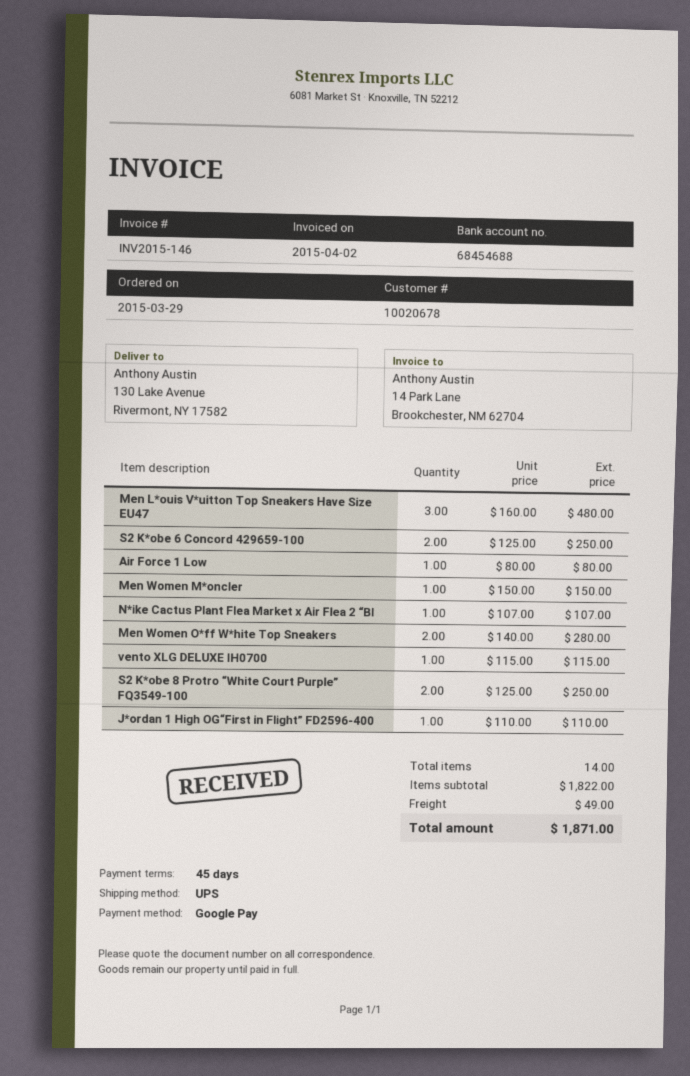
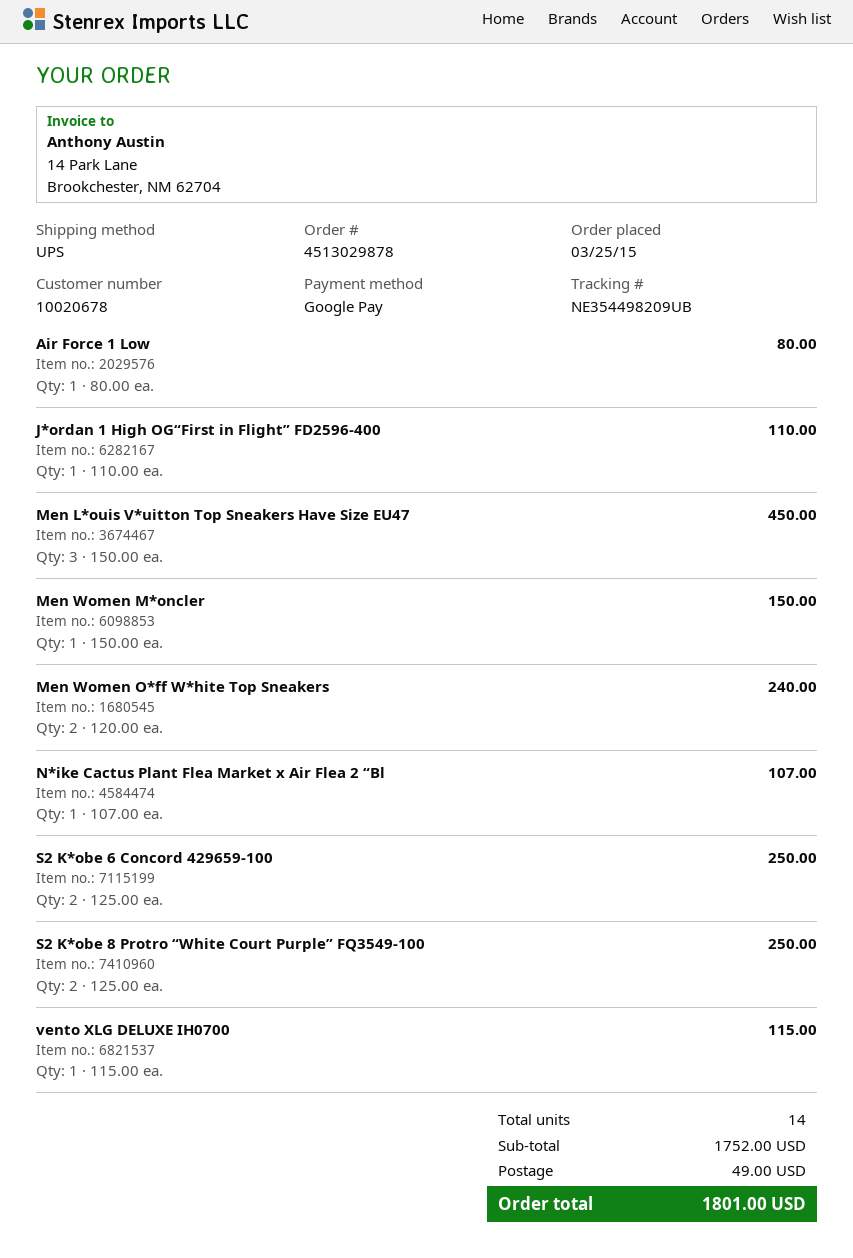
order date: 2015-03-29 -> 2015-03-25
Men L*ouis V*uitton Top Sneakers Have Size EU47: 3 x 160.00 = 480.00 -> 3 x 150.00 = 450.00
Men Women O*ff W*hite Top Sneakers: 2 x 140.00 = 280.00 -> 2 x 120.00 = 240.00
subtotal: 1822.00 -> 1752.00
total: 1871.00 -> 1801.00

